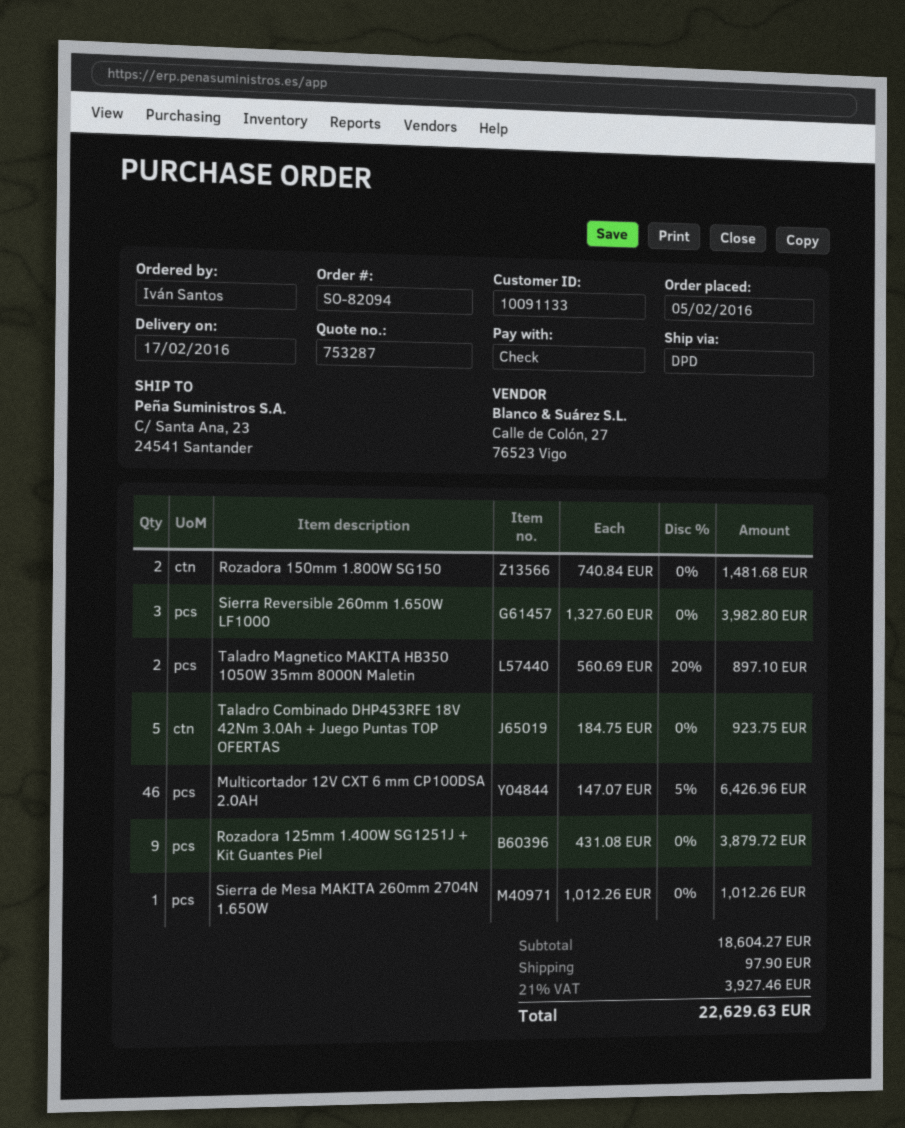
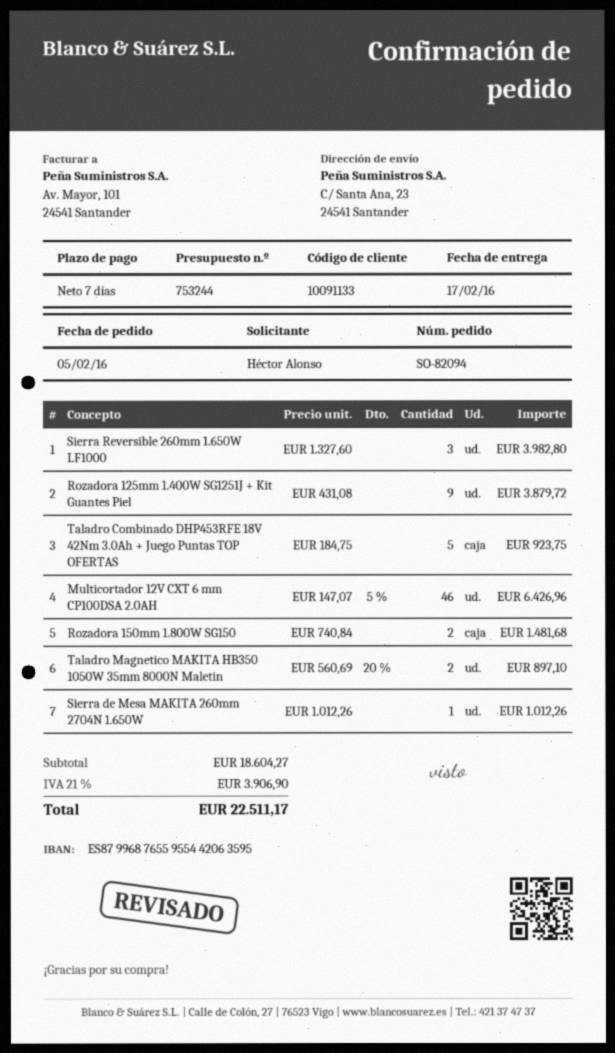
quote number: 753287 -> 753244
ordered by: Iván Santos -> Héctor Alonso
shipping: 97.90 -> none
tax: 21% = 3927.46 -> 21% = 3906.90
total: 22629.63 -> 22511.17

